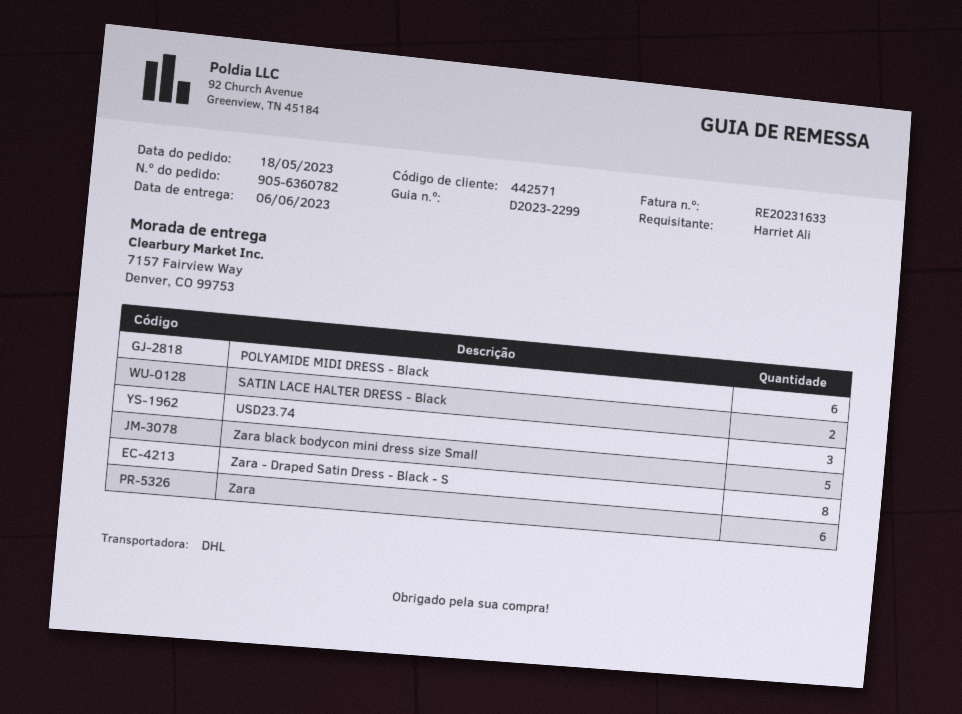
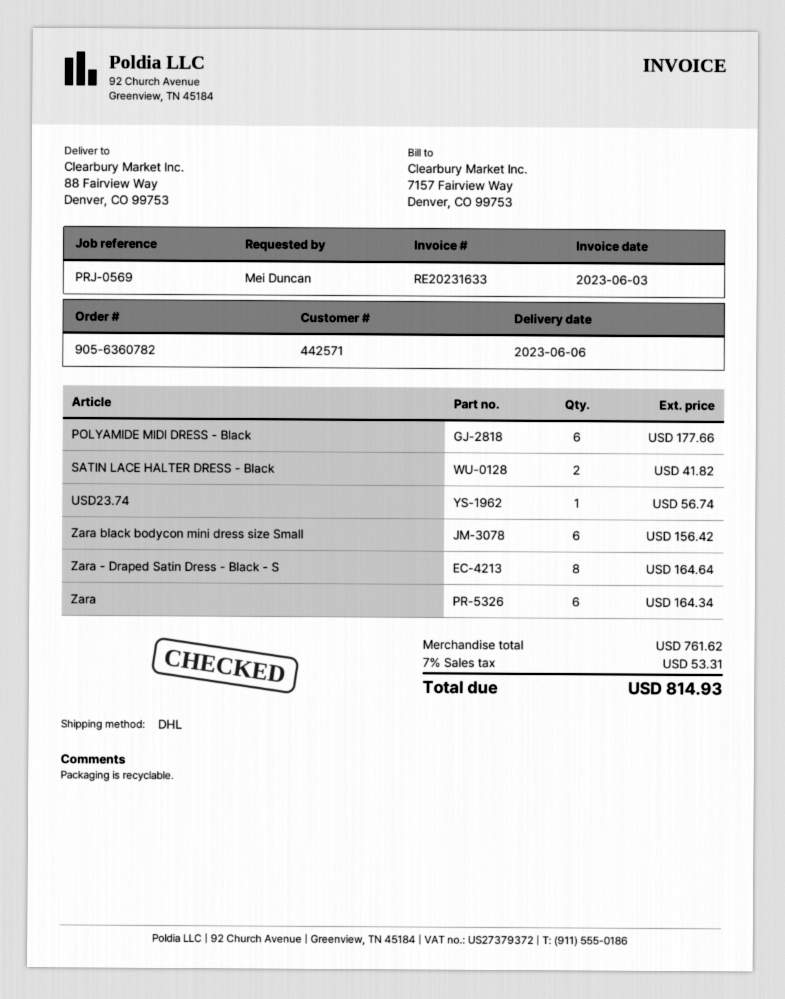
ordered by: Harriet Ali -> Mei Duncan
ship to: 7157 Fairview Way, Denver, CO 99753 -> 88 Fairview Way, Denver, CO 99753
USD23.74: 3 -> 1
Zara black bodycon mini dress size Small: 5 -> 6

